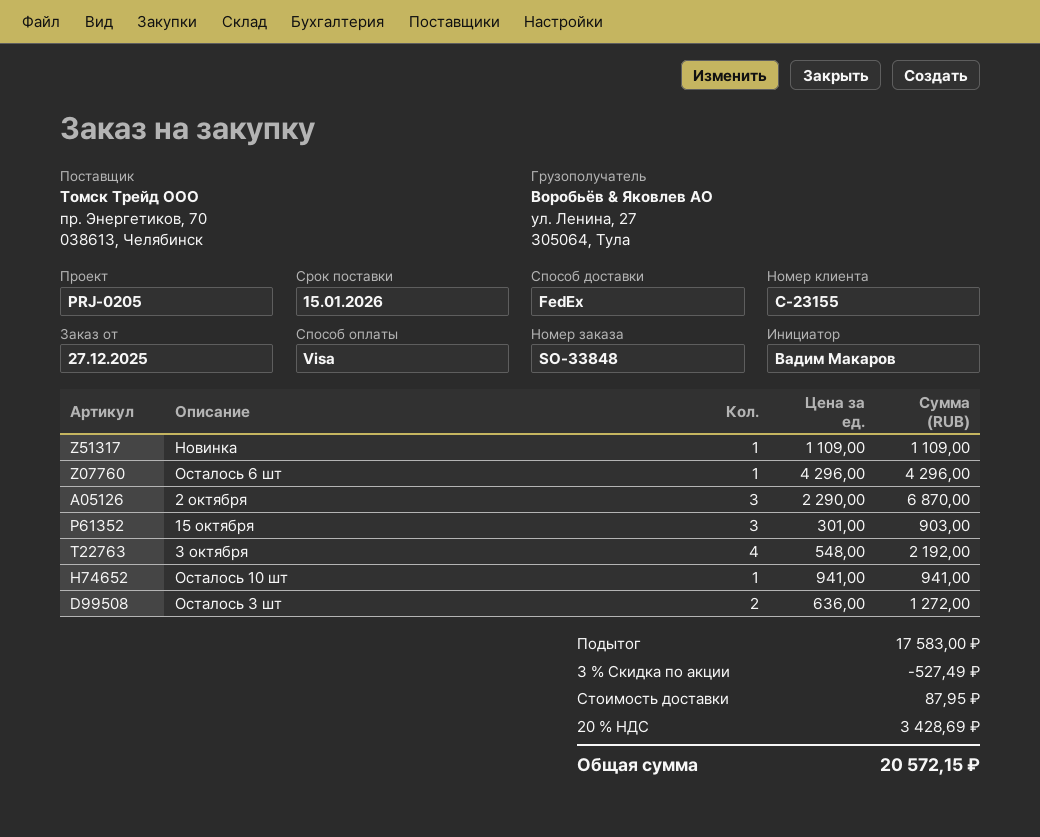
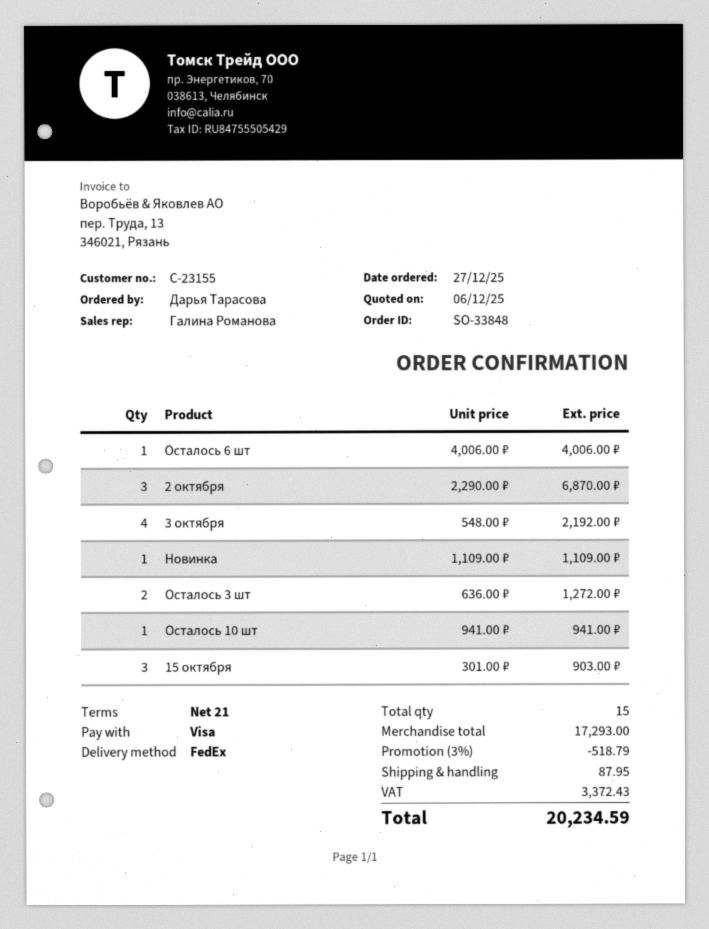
ordered by: Вадим Макаров -> Дарья Тарасова
Осталось 6 шт: 1 x 4296.00 = 4296.00 -> 1 x 4006.00 = 4006.00
subtotal: 17583.00 -> 17293.00
discount: 3% = 527.49 -> 3% = 518.79
tax: 3428.69 -> 3372.43
total: 20572.15 -> 20234.59

